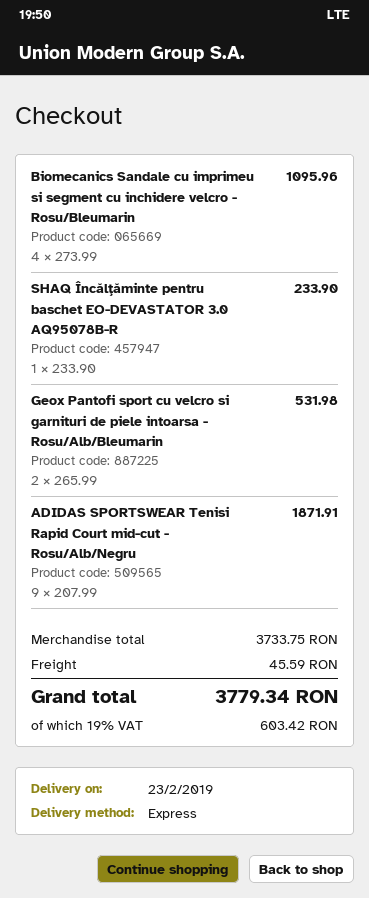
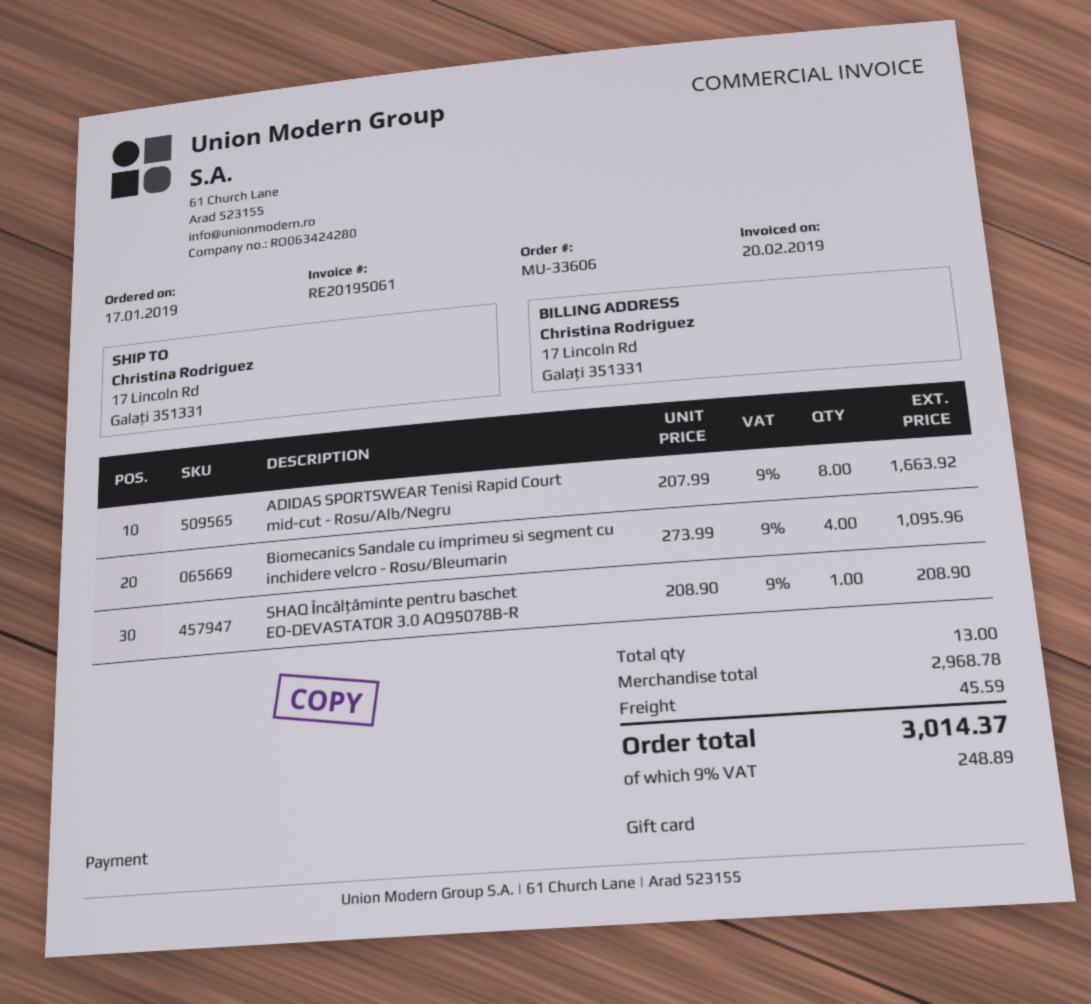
SHAQ Încălțăminte pentru baschet EO-DEVASTATOR 3.0 AQ95078B-R: 1 x 233.90 = 233.90 -> 1 x 208.90 = 208.90
Geox Pantofi sport cu velcro si garnituri de piele intoarsa - Rosu/Alb/Bleumarin: 2 x 265.99 = 531.98 -> none
ADIDAS SPORTSWEAR Tenisi Rapid Court mid-cut - Rosu/Alb/Negru: 9 x 207.99 = 1871.91 -> 8 x 207.99 = 1663.92
subtotal: 3733.75 -> 2968.78
tax: 19% = 603.42 -> 9% = 248.89
total: 3779.34 -> 3014.37

